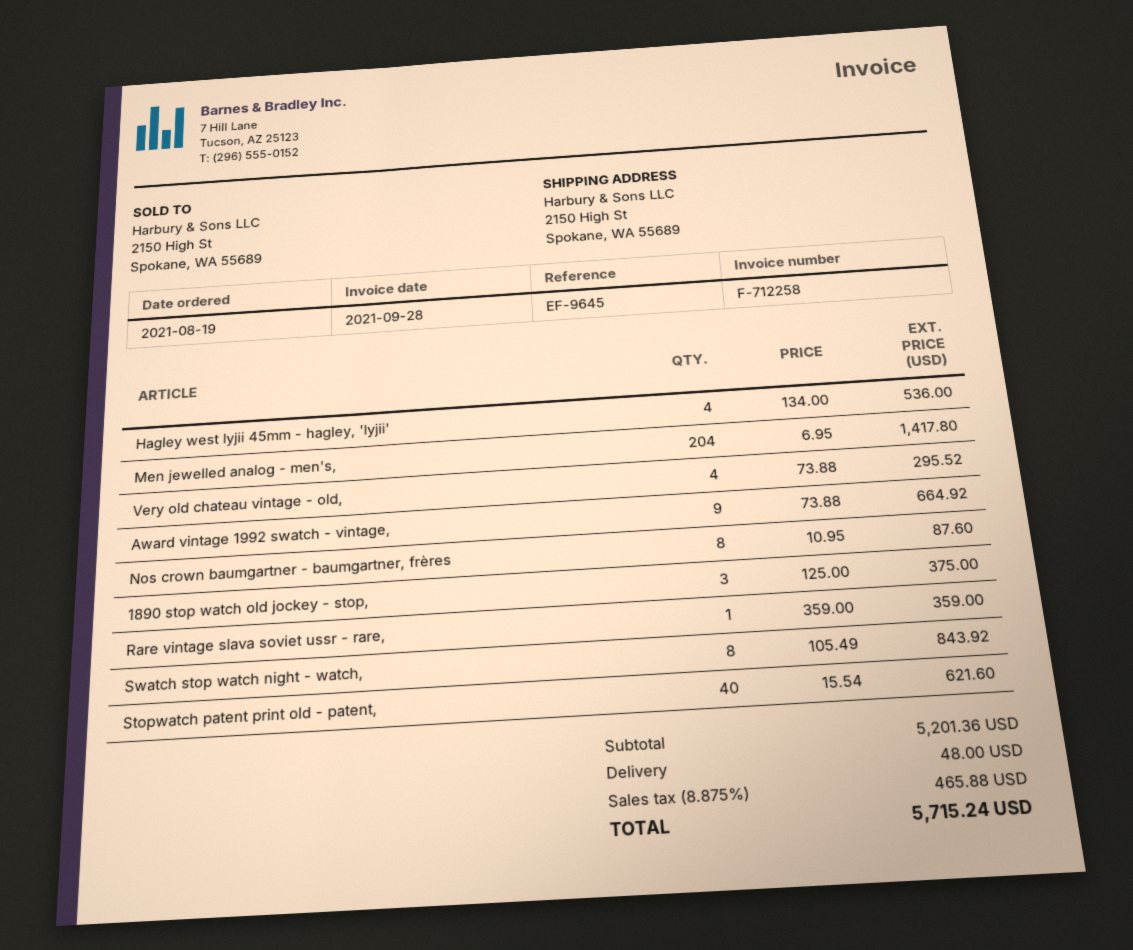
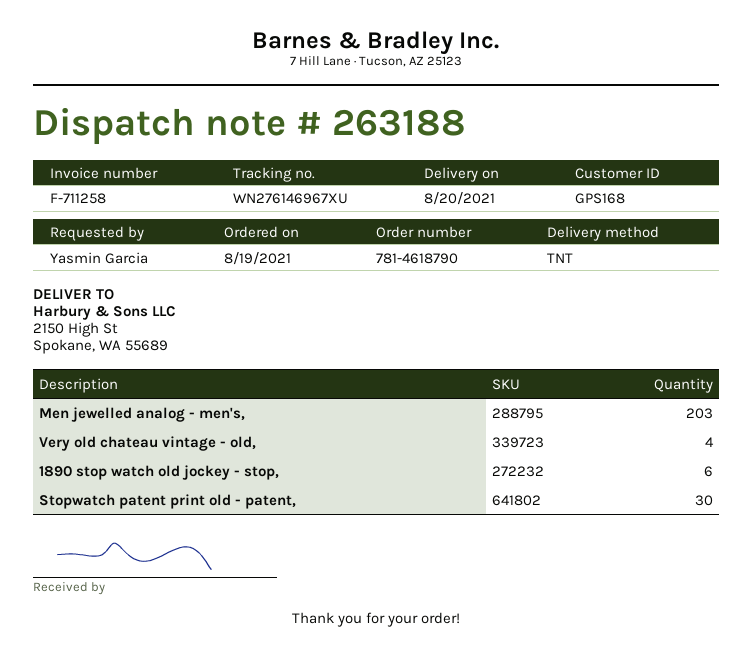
invoice number: F-712258 -> F-711258
Hagley west lyjii 45mm - hagley, 'lyjii': 4 -> none
Men jewelled analog - men's,: 204 -> 203
Award vintage 1992 swatch - vintage,: 9 -> none
Nos crown baumgartner - baumgartner, frères: 8 -> none
1890 stop watch old jockey - stop,: 3 -> 6
Rare vintage slava soviet ussr - rare,: 1 -> none
Swatch stop watch night - watch,: 8 -> none
Stopwatch patent print old - patent,: 40 -> 30

